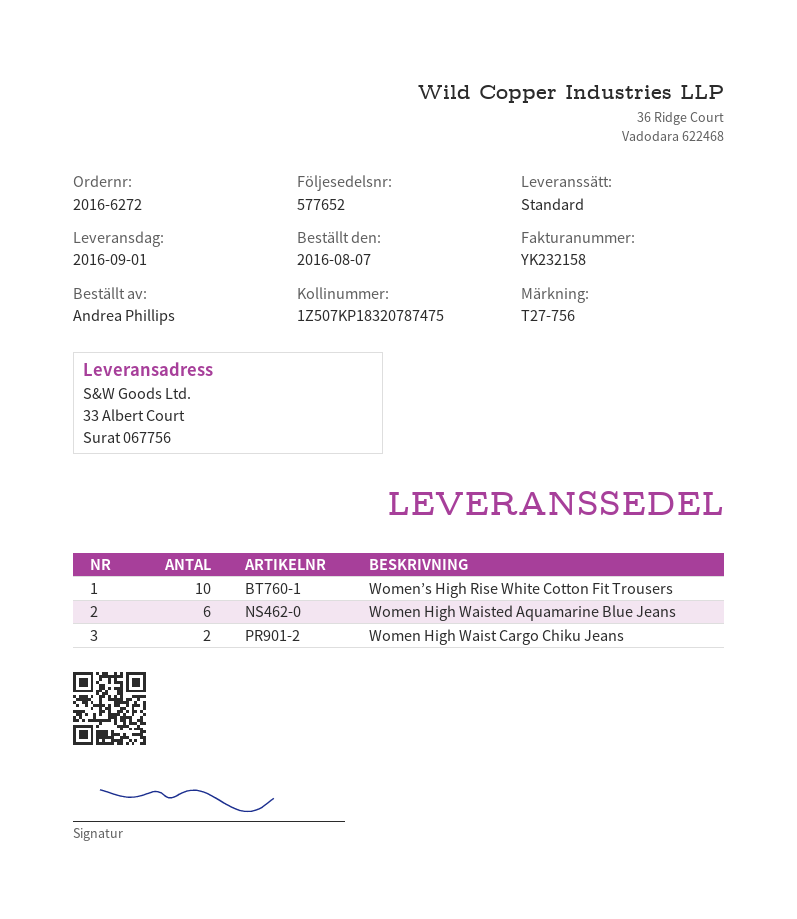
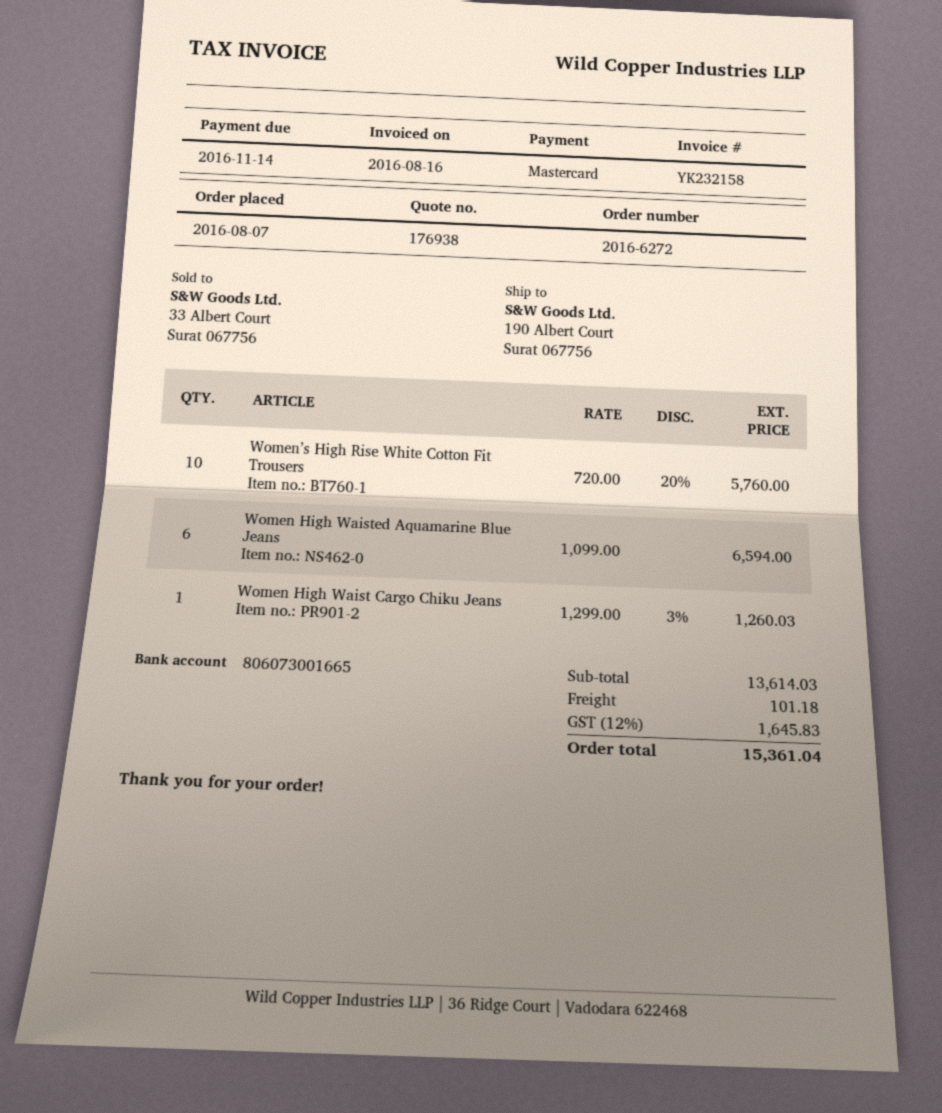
ship to: 33 Albert Court, Surat 067756 -> 190 Albert Court, Surat 067756
Women High Waist Cargo Chiku Jeans: 2 -> 1

